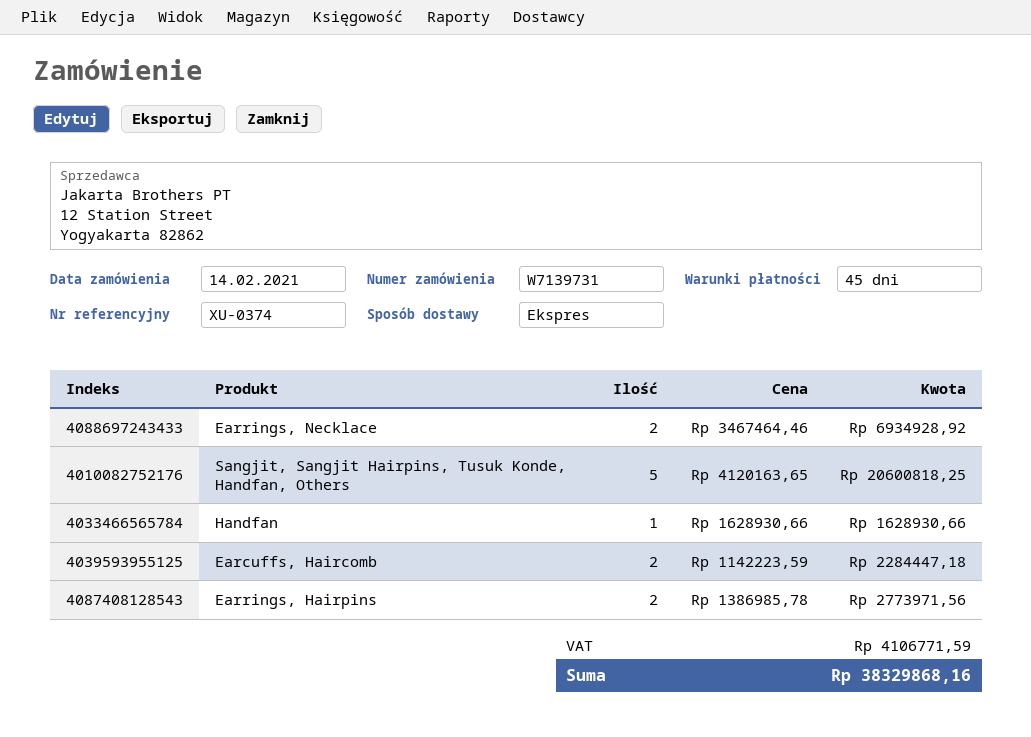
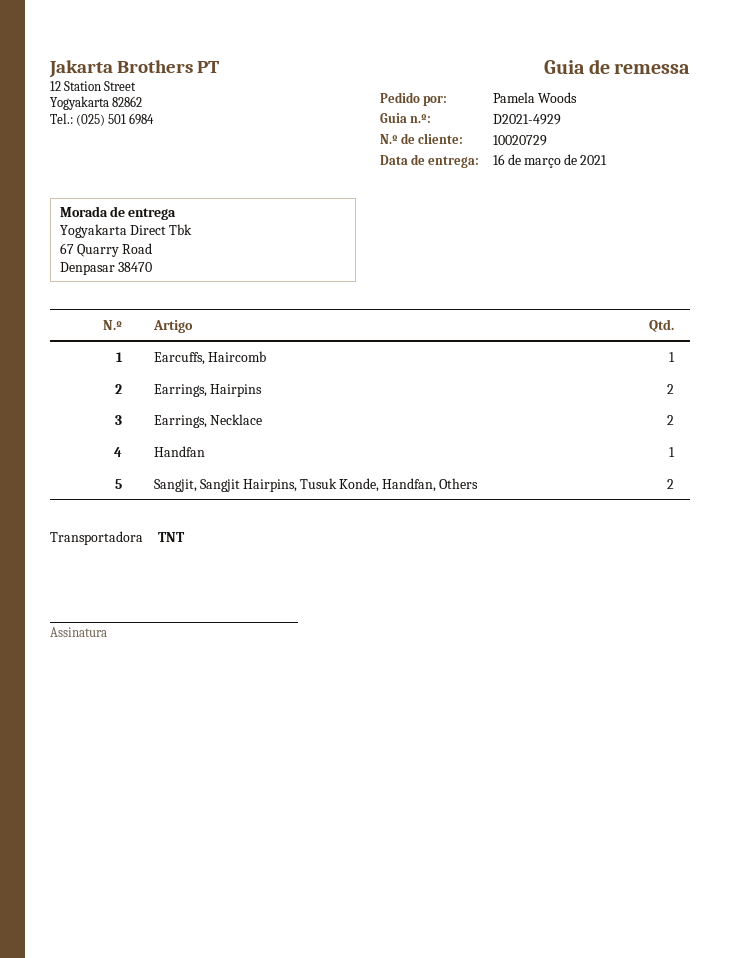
shipping method: express -> TNT
Sangjit, Sangjit Hairpins, Tusuk Konde, Handfan, Others: 5 -> 2
Earcuffs, Haircomb: 2 -> 1

